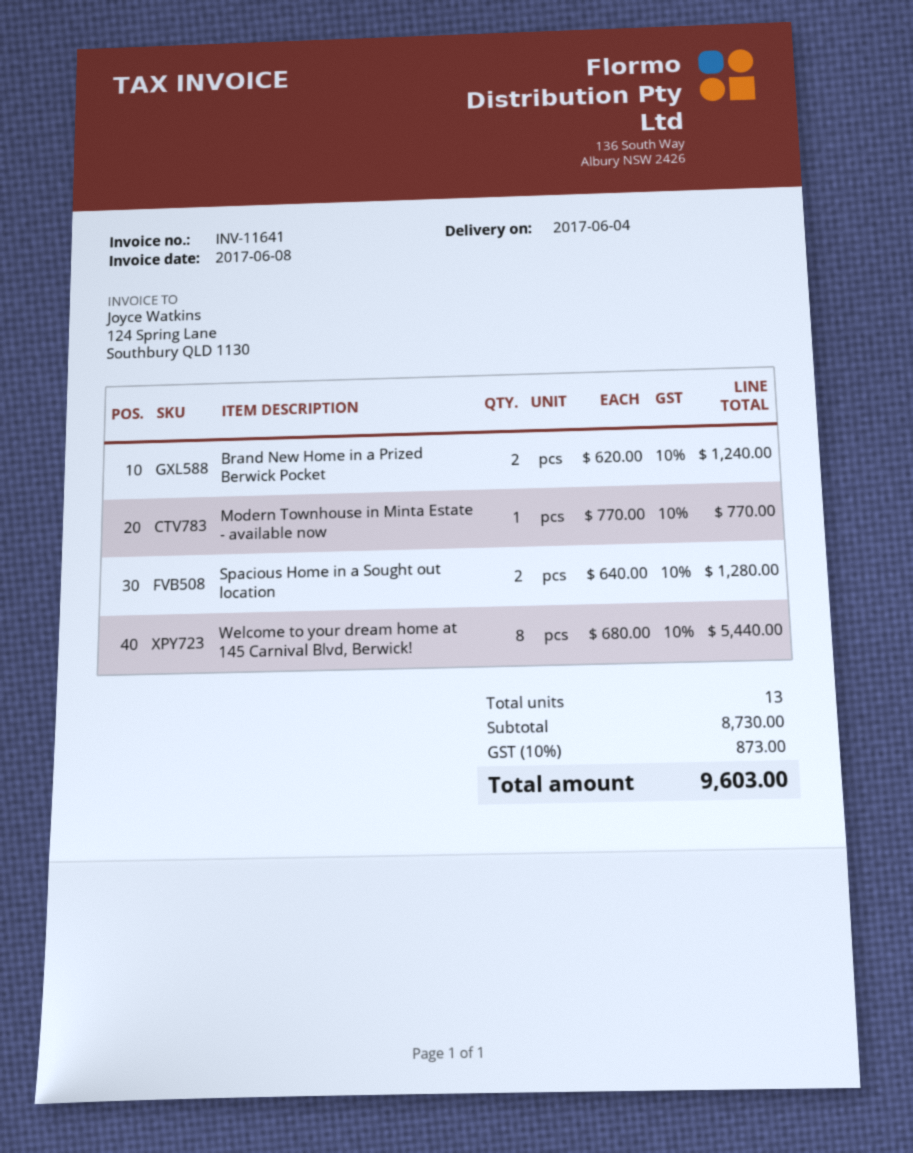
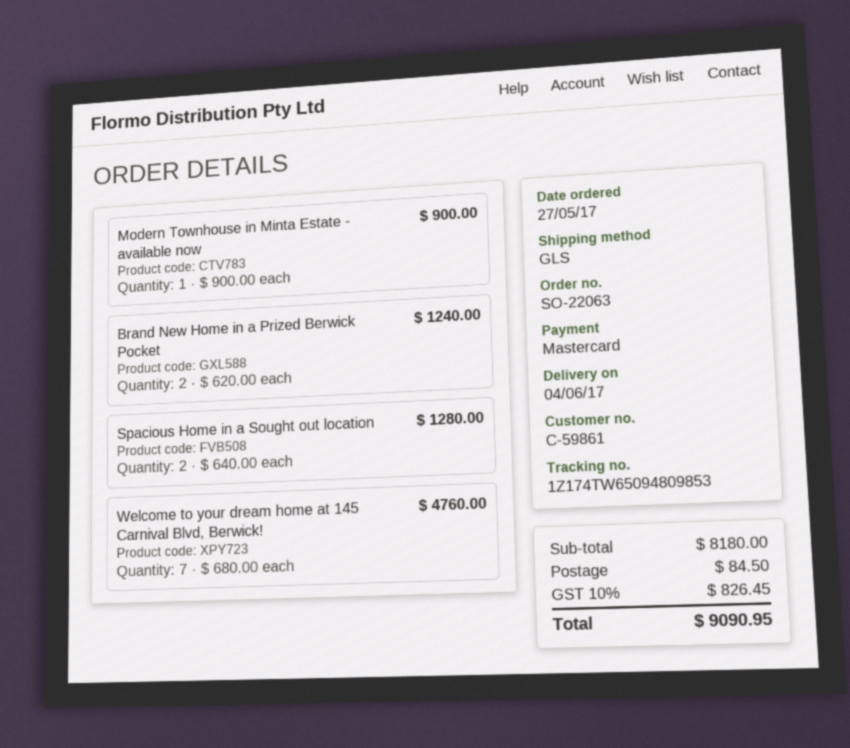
Modern Townhouse in Minta Estate - available now: 1 x 770.00 = 770.00 -> 1 x 900.00 = 900.00
Welcome to your dream home at 145 Carnival Blvd, Berwick!: 8 x 680.00 = 5440.00 -> 7 x 680.00 = 4760.00
subtotal: 8730.00 -> 8180.00
shipping: none -> 84.50
tax: 10% = 873.00 -> 10% = 826.45
total: 9603.00 -> 9090.95

